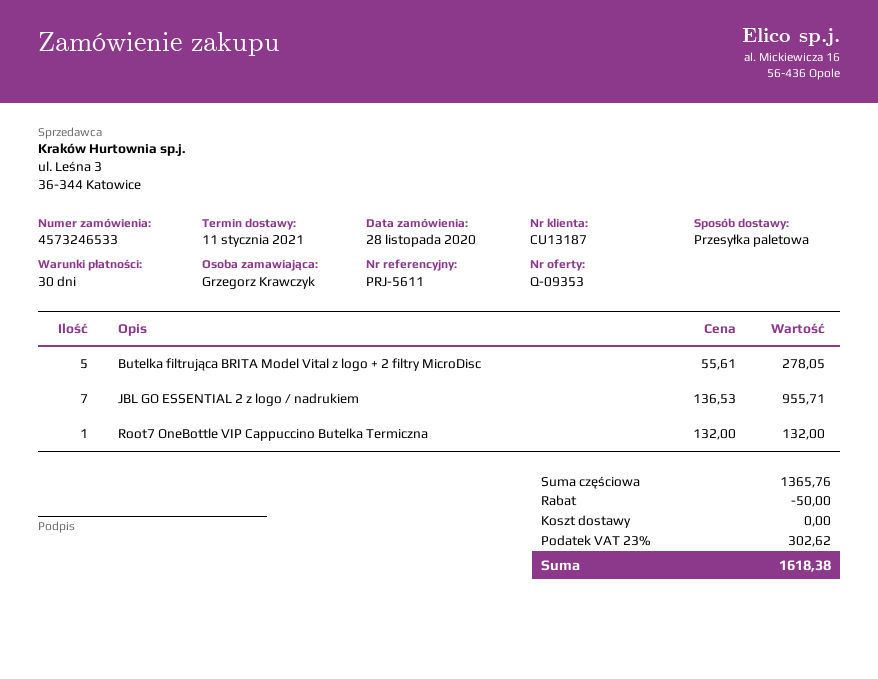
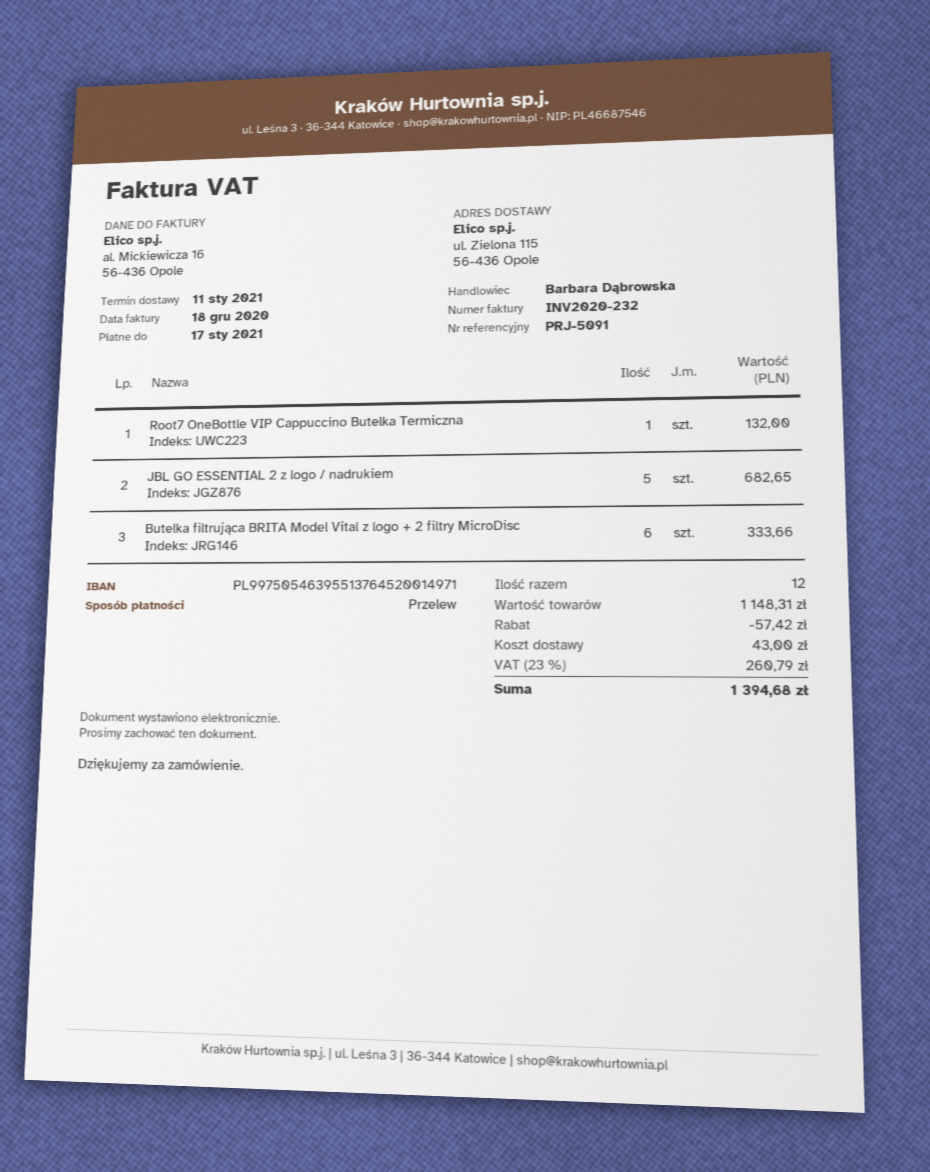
reference: PRJ-5611 -> PRJ-5091
Butelka filtrująca BRITA Model Vital z logo + 2 filtry MicroDisc: 5 for 278.05 -> 6 for 333.66
JBL GO ESSENTIAL 2 z logo / nadrukiem: 7 for 955.71 -> 5 for 682.65
subtotal: 1365.76 -> 1148.31
discount: 50.00 -> 57.42
shipping: 0.00 -> 43.00
tax: 23% = 302.62 -> 23% = 260.79
total: 1618.38 -> 1394.68

